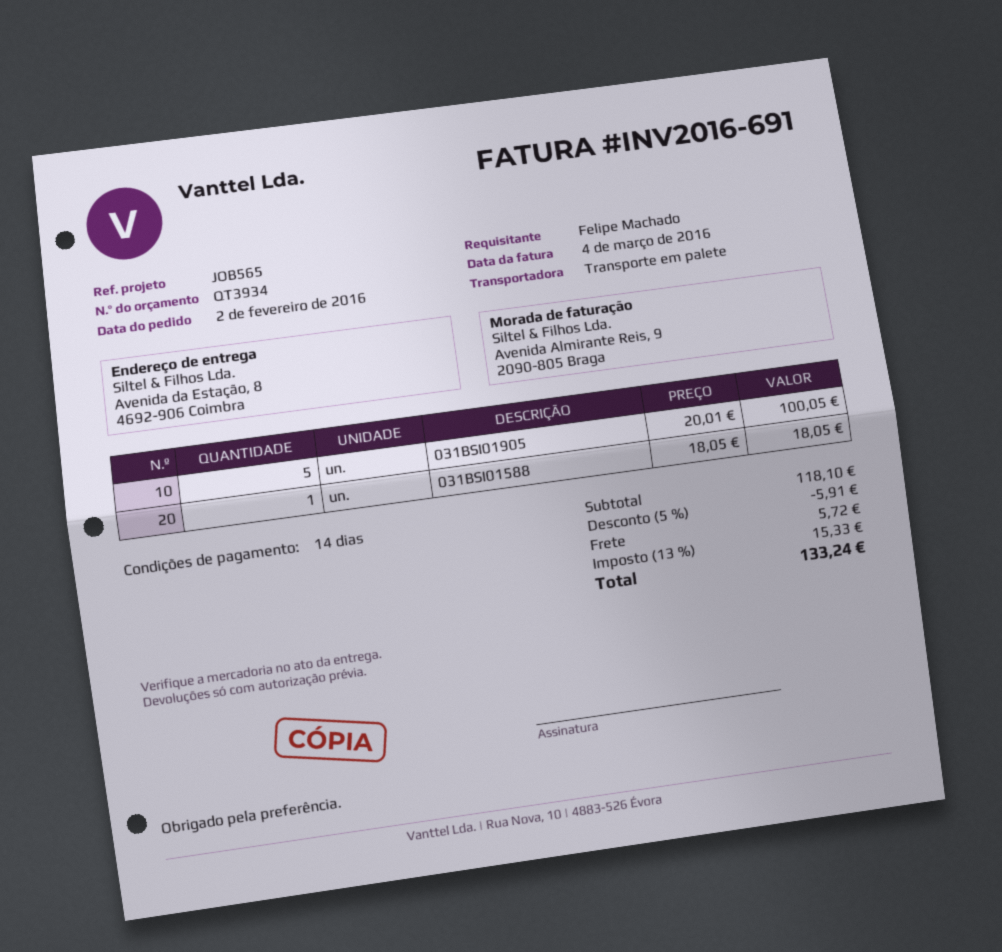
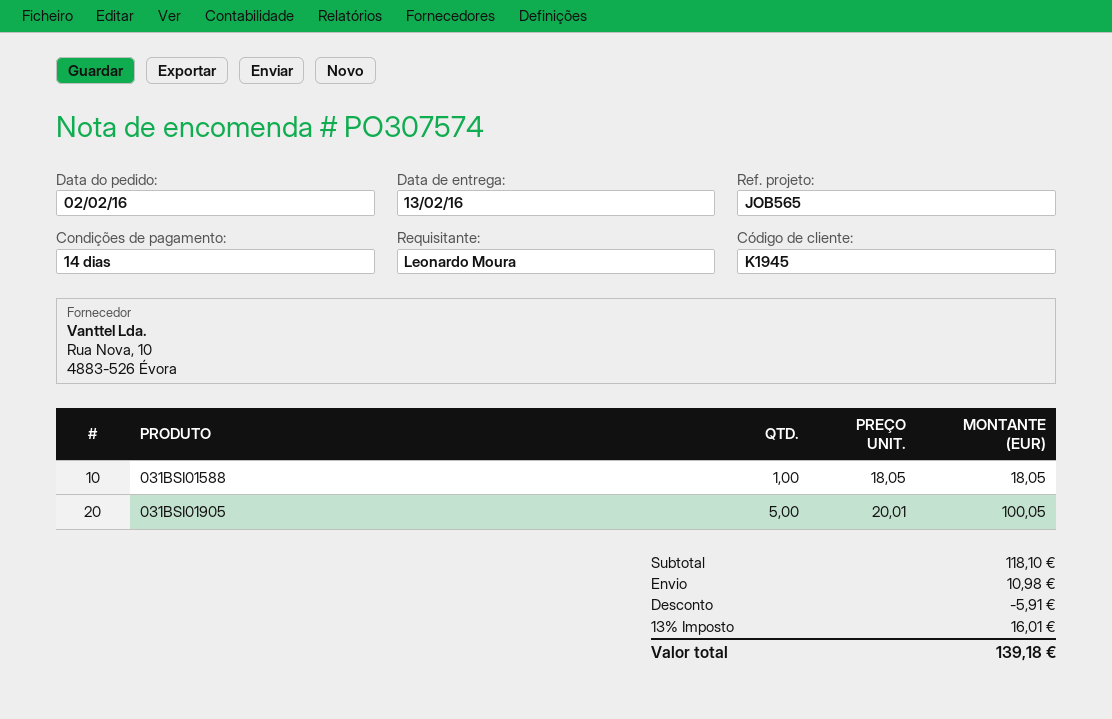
ordered by: Felipe Machado -> Leonardo Moura
shipping: 5.72 -> 10.98
tax: 13% = 15.33 -> 13% = 16.01
total: 133.24 -> 139.18

